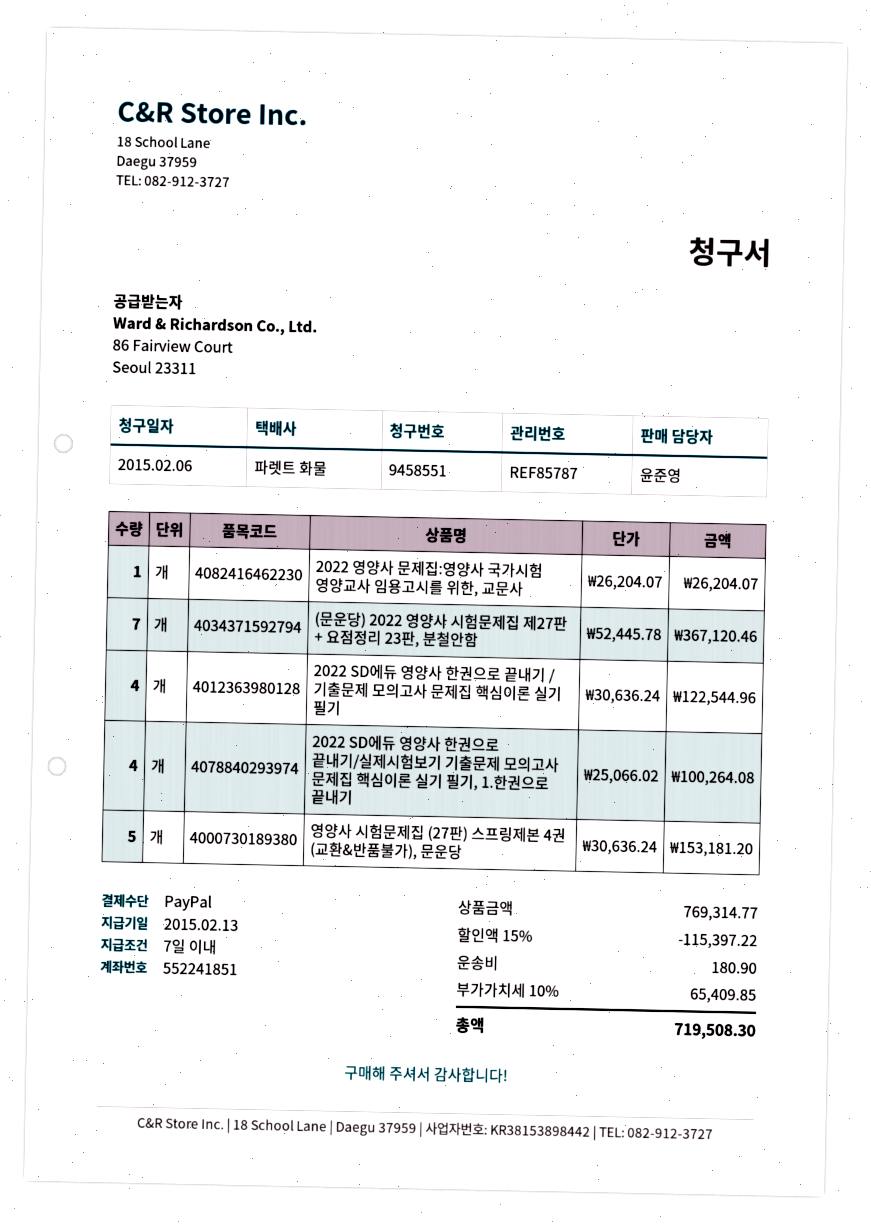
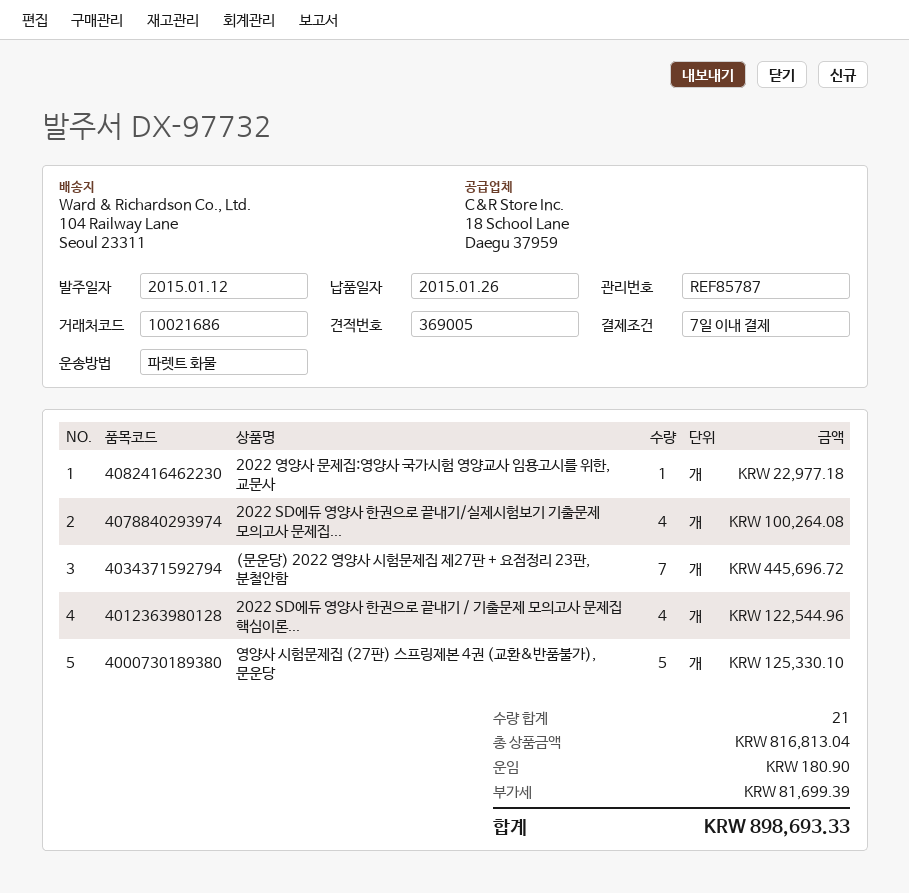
2022 영양사 문제집:영양사 국가시험 영양교사 임용고시를 위한, 교문사: 1 for 26204.07 -> 1 for 22977.18
(문운당) 2022 영양사 시험문제집 제27판 + 요점정리 23판, 분철안함: 7 for 367120.46 -> 7 for 445696.72
영양사 시험문제집 (27판) 스프링제본 4권 (교환&반품불가), 문운당: 5 for 153181.20 -> 5 for 125330.10
subtotal: 769314.77 -> 816813.04
discount: 15% = 115397.22 -> none
tax: 65409.85 -> 81699.39
total: 719508.30 -> 898693.33

